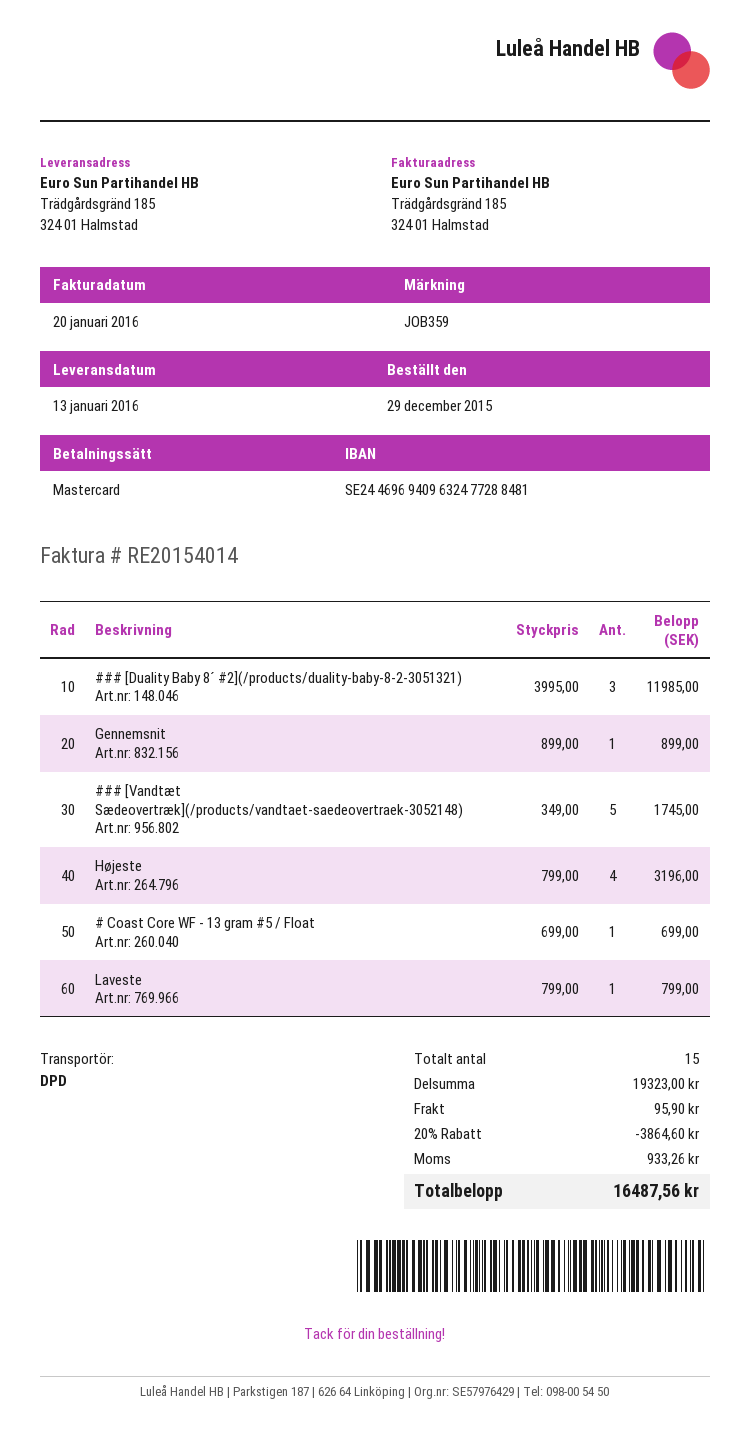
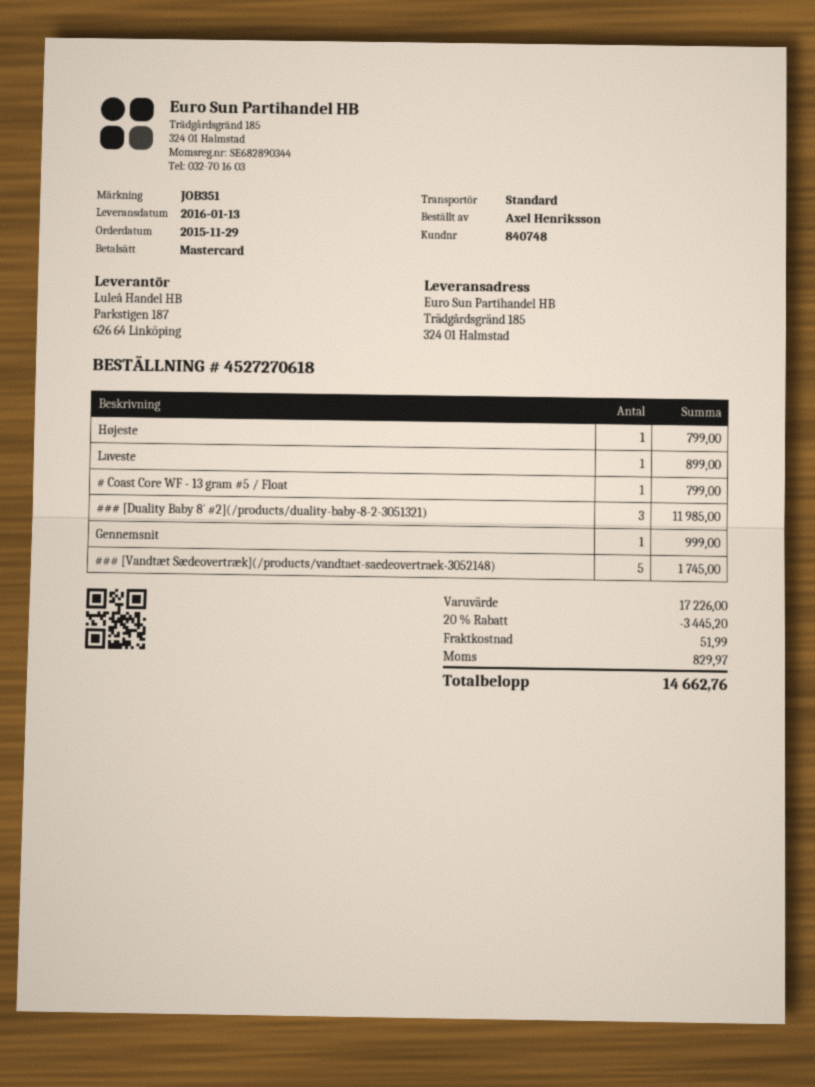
order date: 2015-12-29 -> 2015-11-29
reference: JOB359 -> JOB351
shipping method: DPD -> standard
Gennemsnit: 1 for 899.00 -> 1 for 999.00
Højeste: 4 for 3196.00 -> 1 for 799.00
# Coast Core WF - 13 gram #5 / Float: 1 for 699.00 -> 1 for 799.00
Laveste: 1 for 799.00 -> 1 for 899.00
subtotal: 19323.00 -> 17226.00
discount: 20% = 3864.60 -> 20% = 3445.20
shipping: 95.90 -> 51.99
tax: 933.26 -> 829.97
total: 16487.56 -> 14662.76

